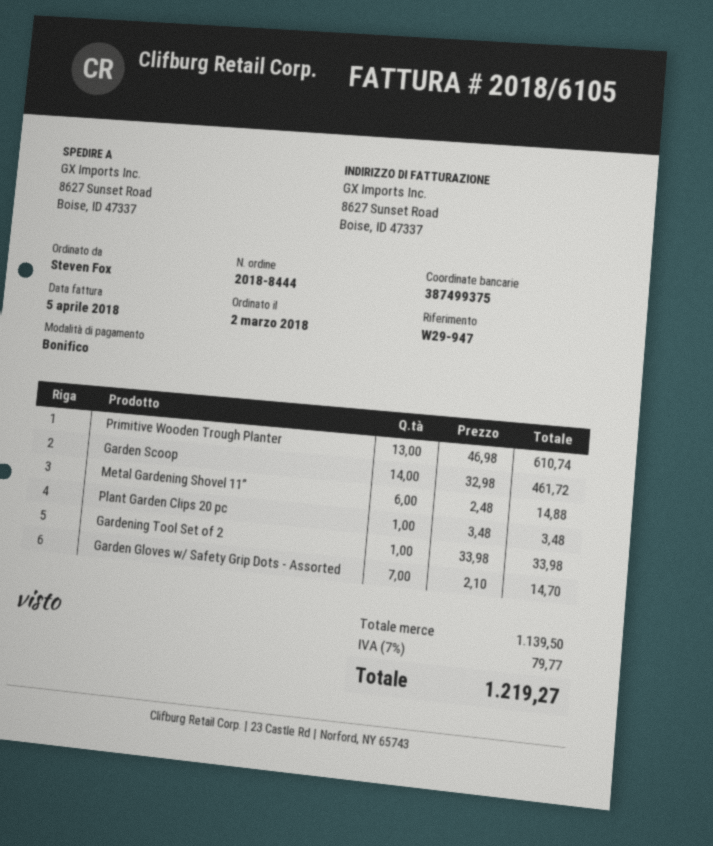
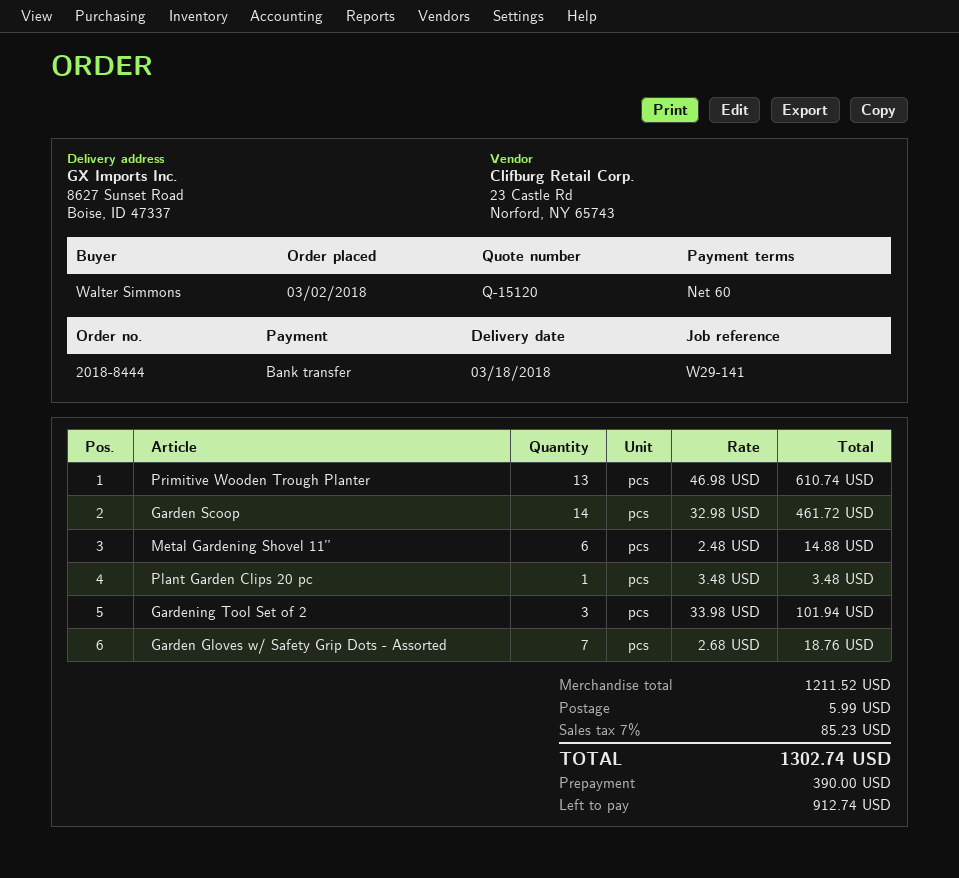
reference: W29-947 -> W29-141
ordered by: Steven Fox -> Walter Simmons
Gardening Tool Set of 2: 1 x 33.98 = 33.98 -> 3 x 33.98 = 101.94
Garden Gloves w/ Safety Grip Dots - Assorted: 7 x 2.10 = 14.70 -> 7 x 2.68 = 18.76
subtotal: 1139.50 -> 1211.52
shipping: none -> 5.99
tax: 7% = 79.77 -> 7% = 85.23
total: 1219.27 -> 1302.74

